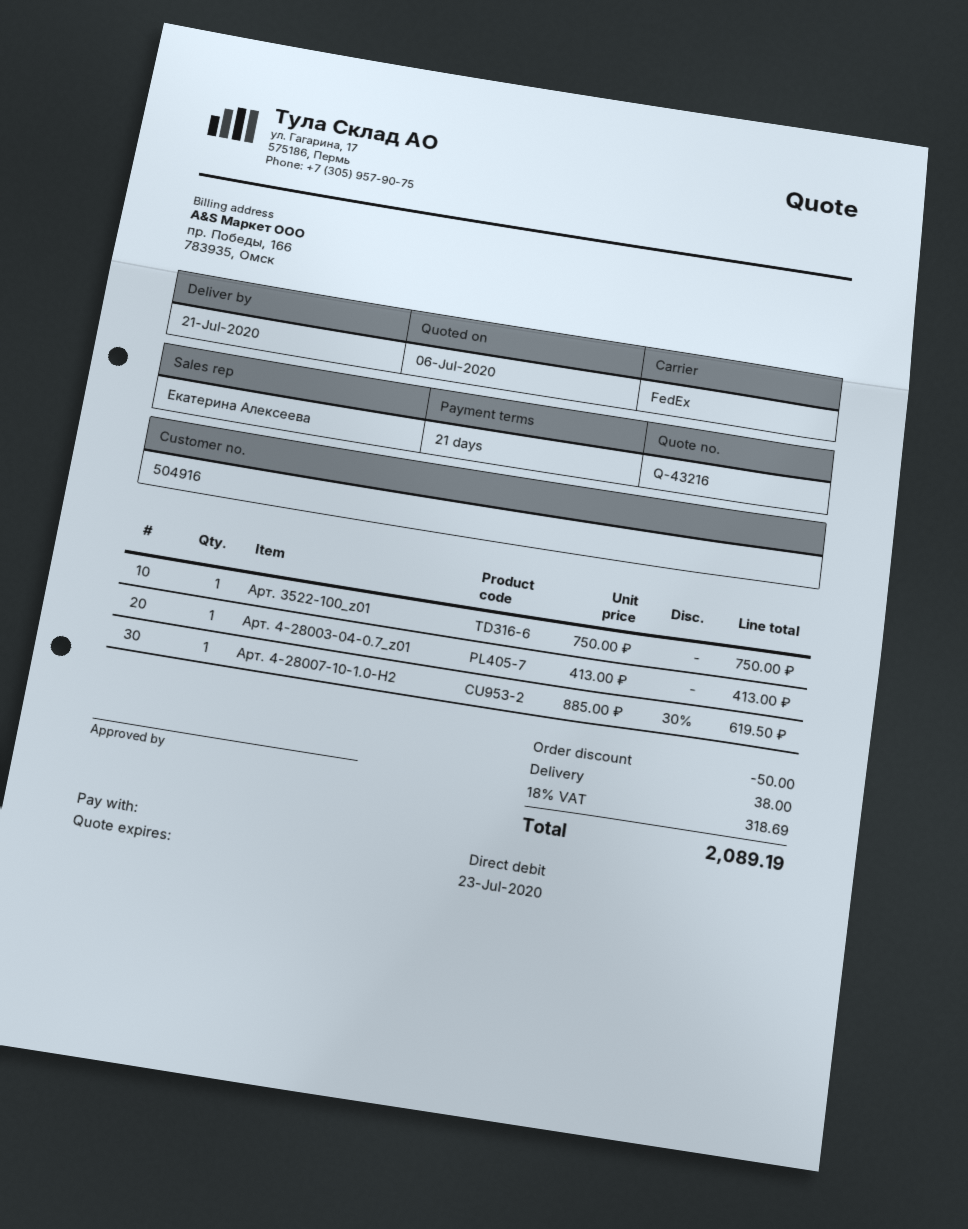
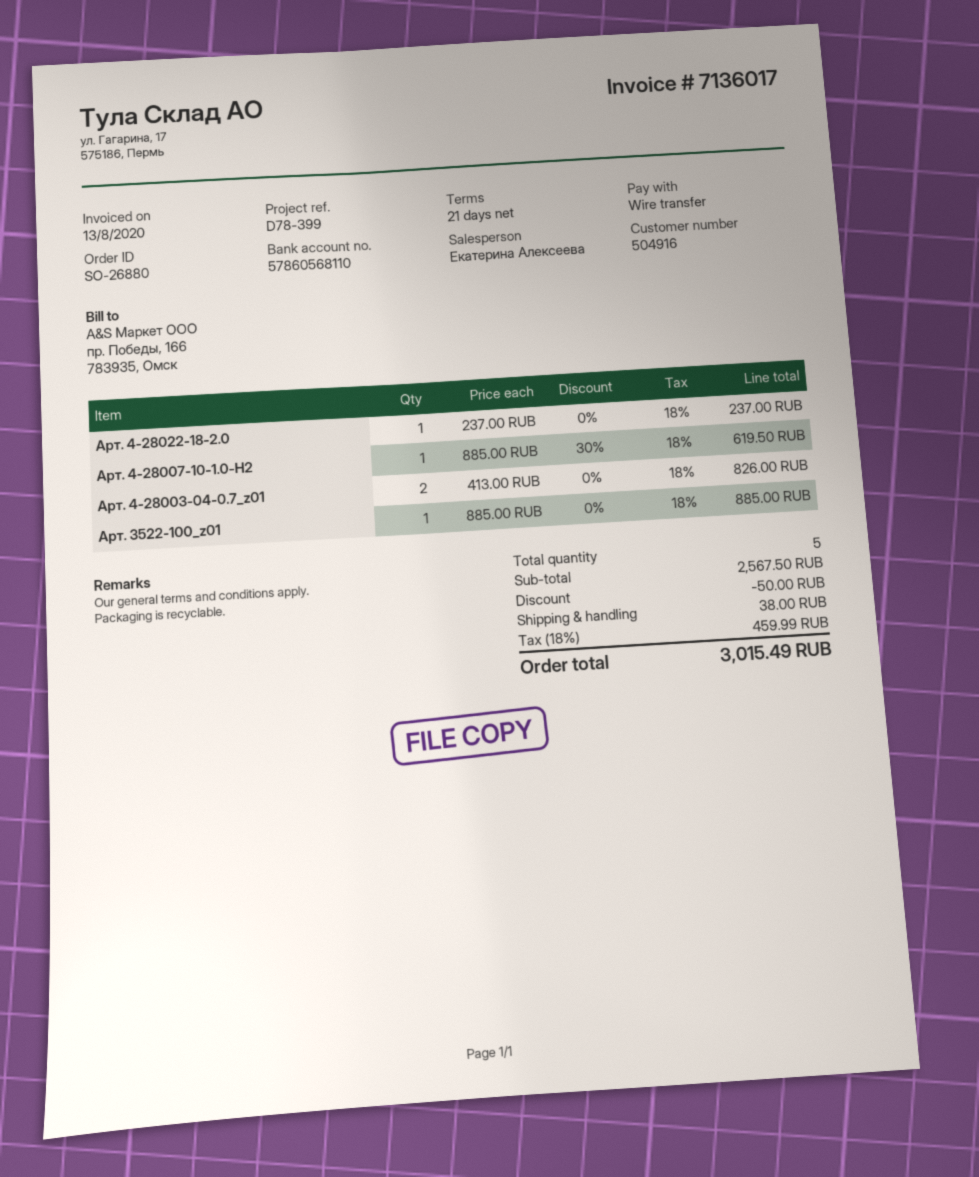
payment method: direct debit -> bank transfer
Арт. 3522-100_z01: 1 x 750.00 = 750.00 -> 1 x 885.00 = 885.00
Арт. 4-28003-04-0.7_z01: 1 x 413.00 = 413.00 -> 2 x 413.00 = 826.00
Арт. 4-28022-18-2.0: none -> 1 x 237.00 = 237.00
tax: 18% = 318.69 -> 18% = 459.99
total: 2089.19 -> 3015.49

